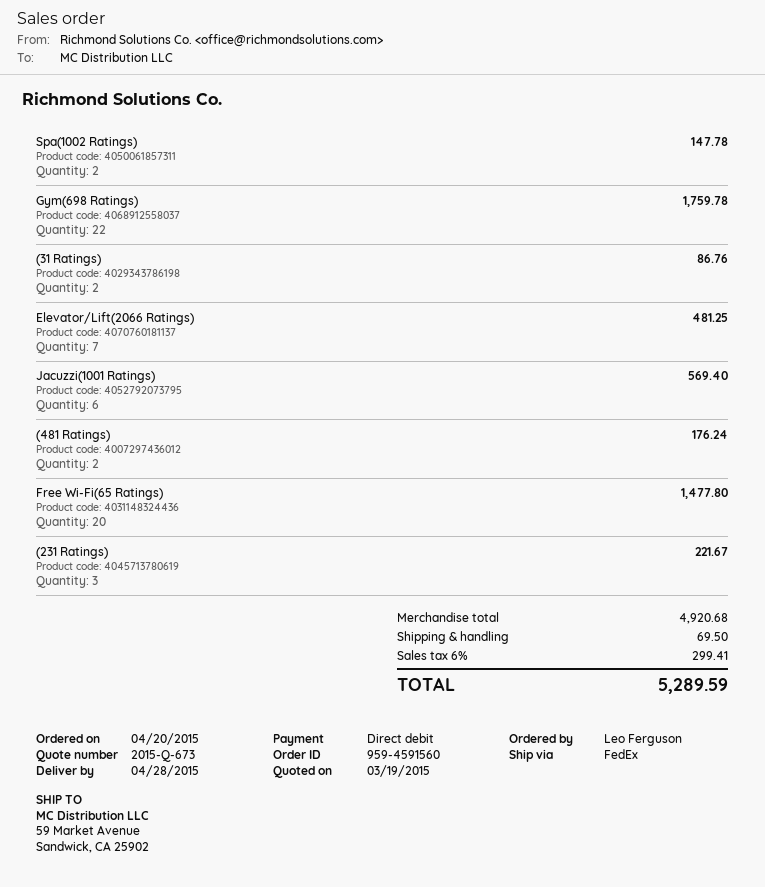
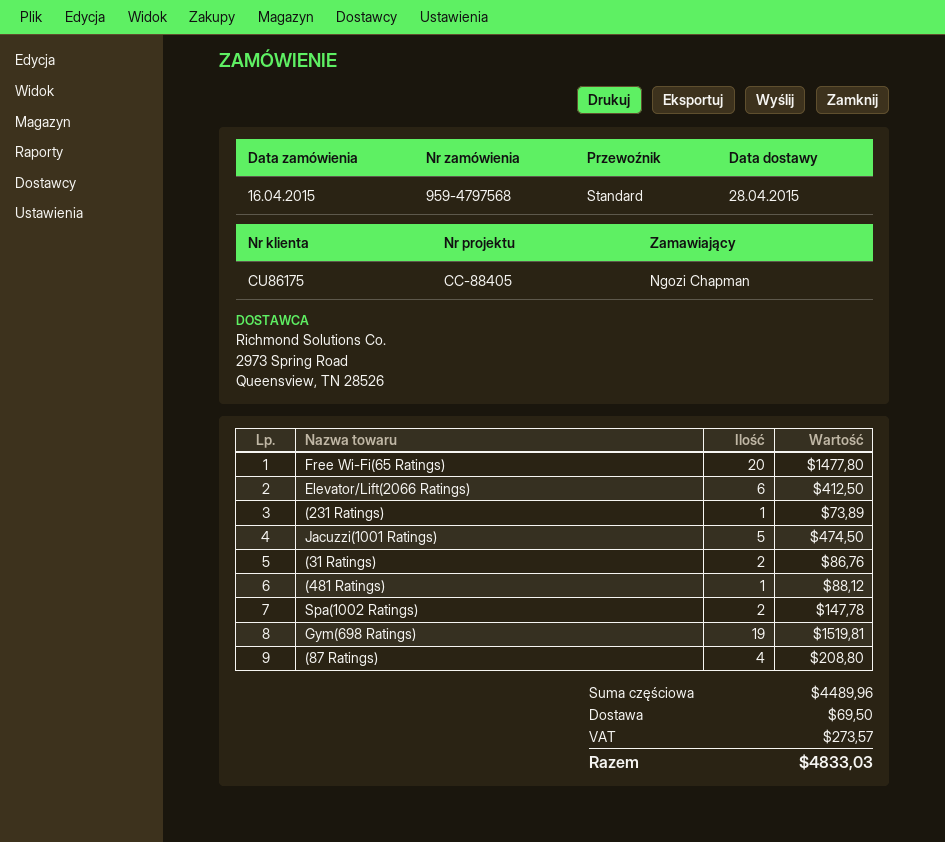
order number: 959-4591560 -> 959-4797568
order date: 2015-04-20 -> 2015-04-16
ordered by: Leo Ferguson -> Ngozi Chapman
shipping method: FedEx -> standard
Gym(698 Ratings): 22 for 1759.78 -> 19 for 1519.81
Elevator/Lift(2066 Ratings): 7 for 481.25 -> 6 for 412.50
Jacuzzi(1001 Ratings): 6 for 569.40 -> 5 for 474.50
(481 Ratings): 2 for 176.24 -> 1 for 88.12
(231 Ratings): 3 for 221.67 -> 1 for 73.89
(87 Ratings): none -> 4 for 208.80
subtotal: 4920.68 -> 4489.96
tax: 299.41 -> 273.57
total: 5289.59 -> 4833.03

